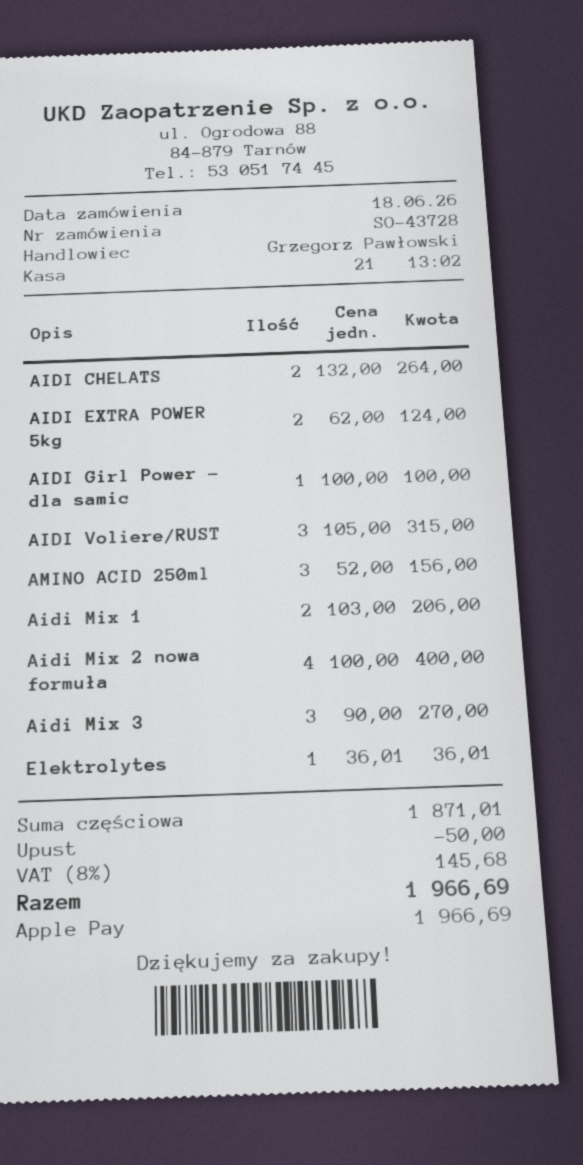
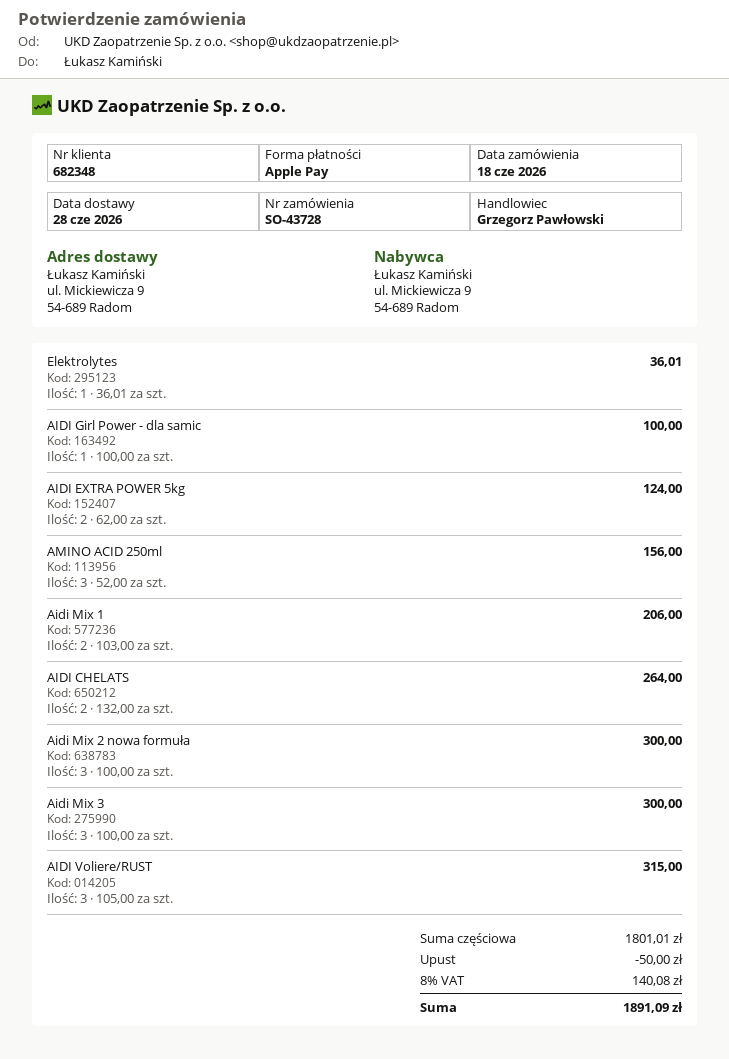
Aidi Mix 2 nowa formuła: 4 x 100.00 = 400.00 -> 3 x 100.00 = 300.00
Aidi Mix 3: 3 x 90.00 = 270.00 -> 3 x 100.00 = 300.00
subtotal: 1871.01 -> 1801.01
tax: 8% = 145.68 -> 8% = 140.08
total: 1966.69 -> 1891.09

